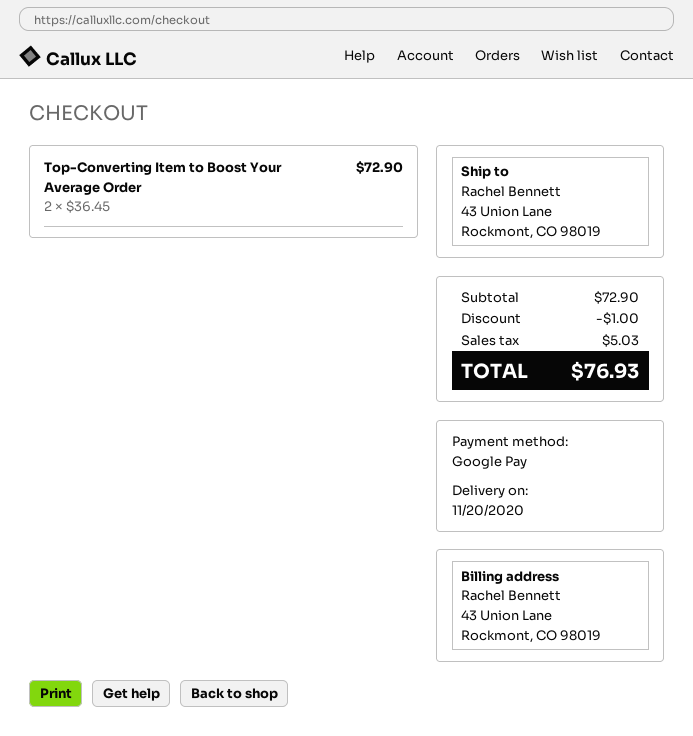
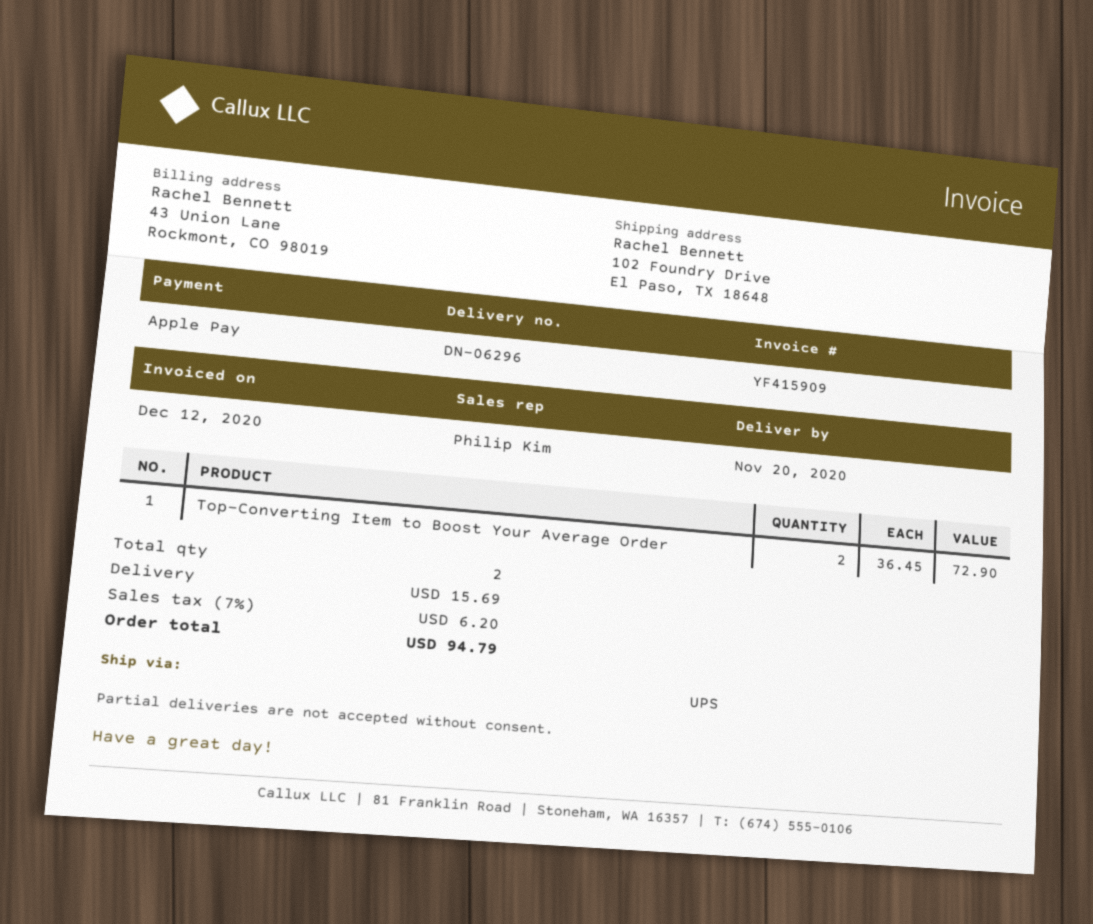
payment method: Google Pay -> Apple Pay
ship to: 43 Union Lane, Rockmont, CO 98019 -> 102 Foundry Drive, El Paso, TX 18648
discount: 1.00 -> none
shipping: none -> 15.69
tax: 5.03 -> 6.20
total: 76.93 -> 94.79

